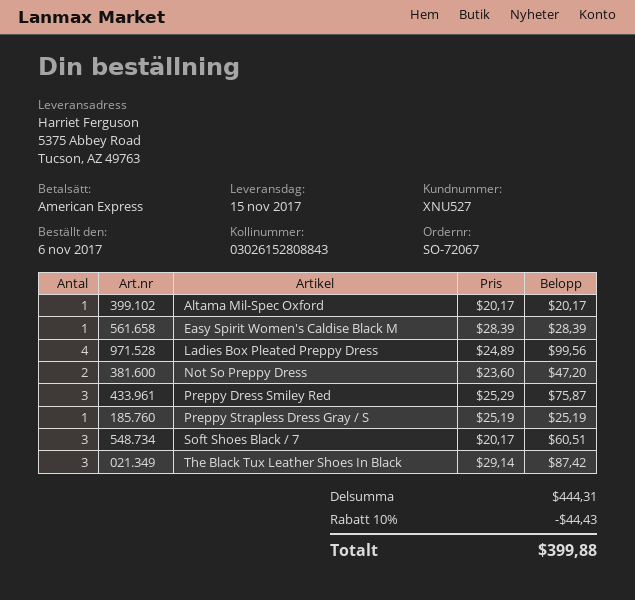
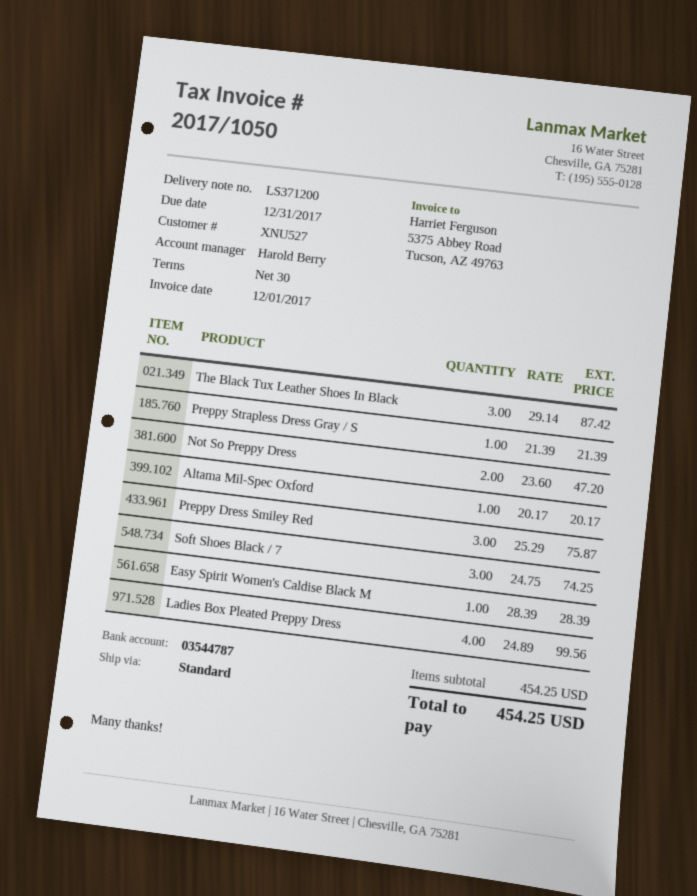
Preppy Strapless Dress Gray / S: 1 x 25.19 = 25.19 -> 1 x 21.39 = 21.39
Soft Shoes Black / 7: 3 x 20.17 = 60.51 -> 3 x 24.75 = 74.25
subtotal: 444.31 -> 454.25
discount: 10% = 44.43 -> none
total: 399.88 -> 454.25

